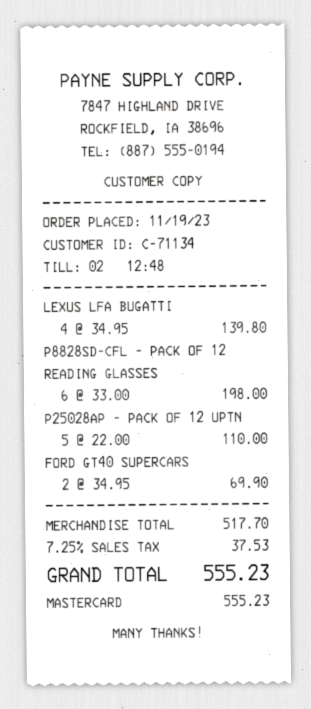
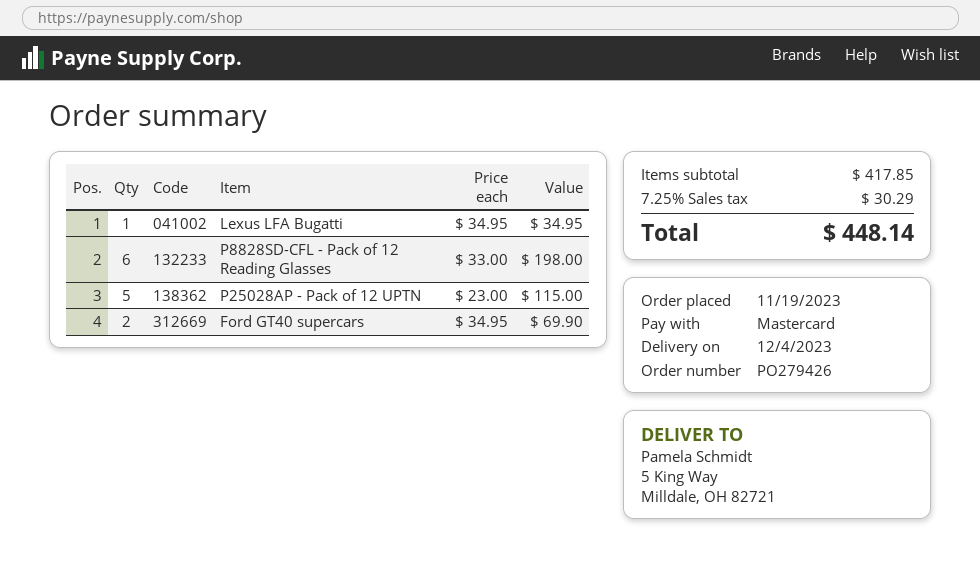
LEXUS LFA BUGATTI: 4 x 34.95 = 139.80 -> 1 x 34.95 = 34.95
P25028AP - PACK OF 12 UPTN: 5 x 22.00 = 110.00 -> 5 x 23.00 = 115.00
subtotal: 517.70 -> 417.85
tax: 7.25% = 37.53 -> 7.25% = 30.29
total: 555.23 -> 448.14

